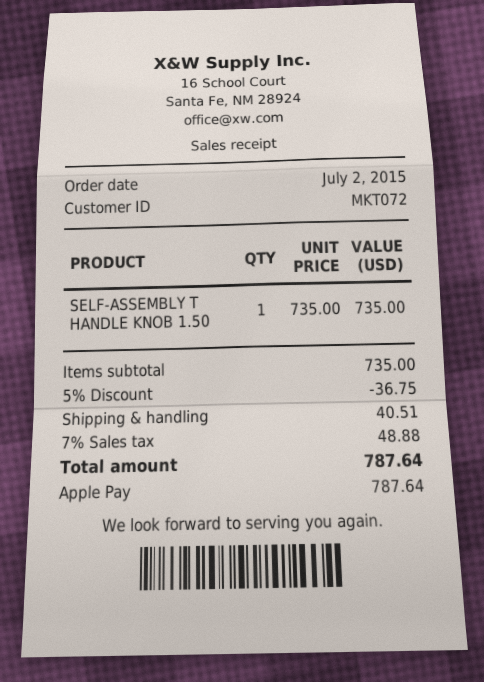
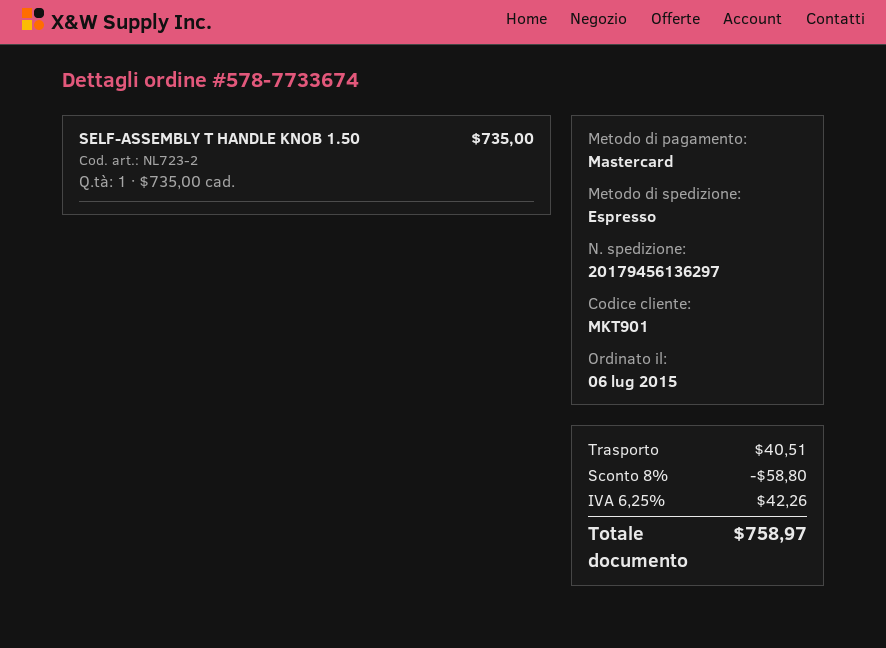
order date: 2015-07-02 -> 2015-07-06
customer number: MKT072 -> MKT901
payment method: Apple Pay -> Mastercard
discount: 5% = 36.75 -> 8% = 58.80
tax: 7% = 48.88 -> 6.25% = 42.26
total: 787.64 -> 758.97

